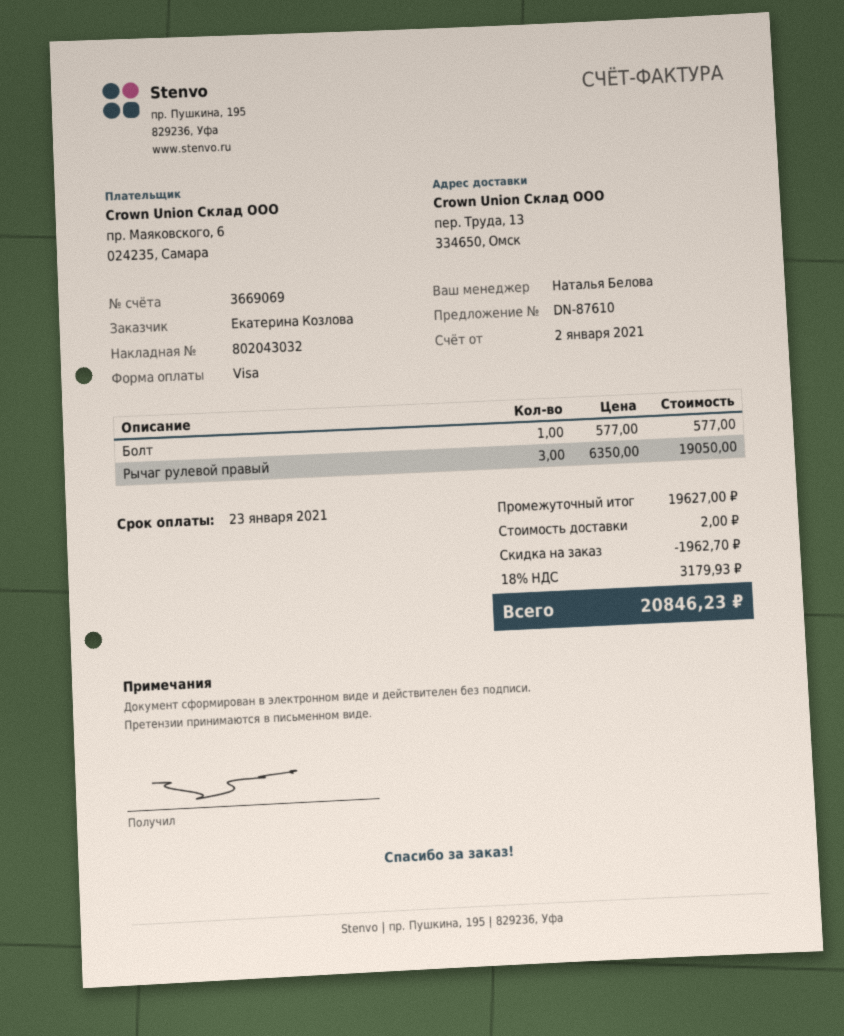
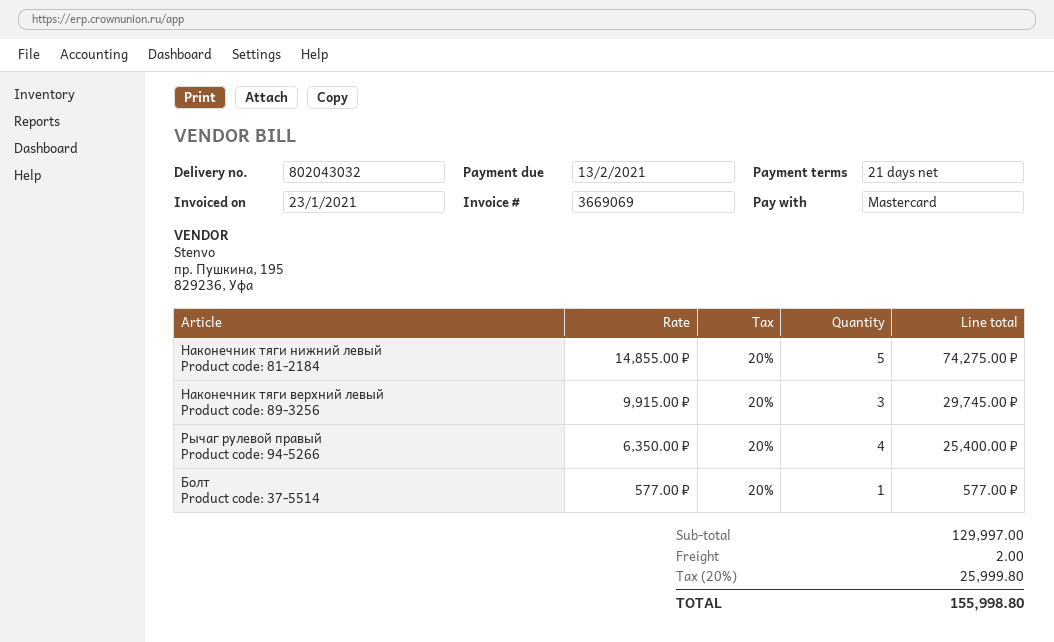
invoice date: 2021-01-02 -> 2021-01-23
due date: 2021-01-23 -> 2021-02-13
payment method: Visa -> Mastercard
Рычаг рулевой правый: 3 x 6350.00 = 19050.00 -> 4 x 6350.00 = 25400.00
Наконечник тяги нижний левый: none -> 5 x 14855.00 = 74275.00
Наконечник тяги верхний левый: none -> 3 x 9915.00 = 29745.00
subtotal: 19627.00 -> 129997.00
discount: 1962.70 -> none
tax: 18% = 3179.93 -> 20% = 25999.80
total: 20846.23 -> 155998.80

